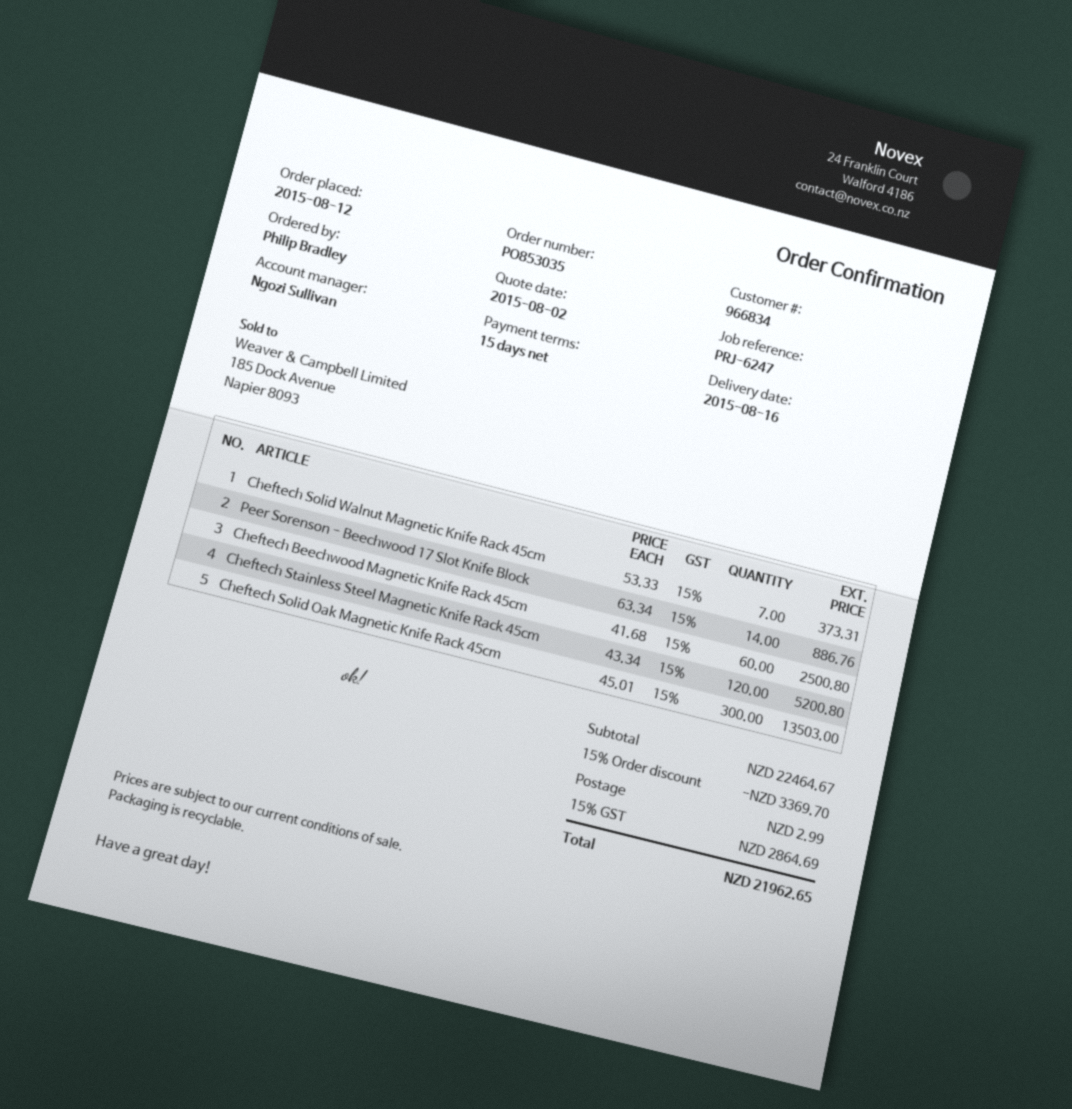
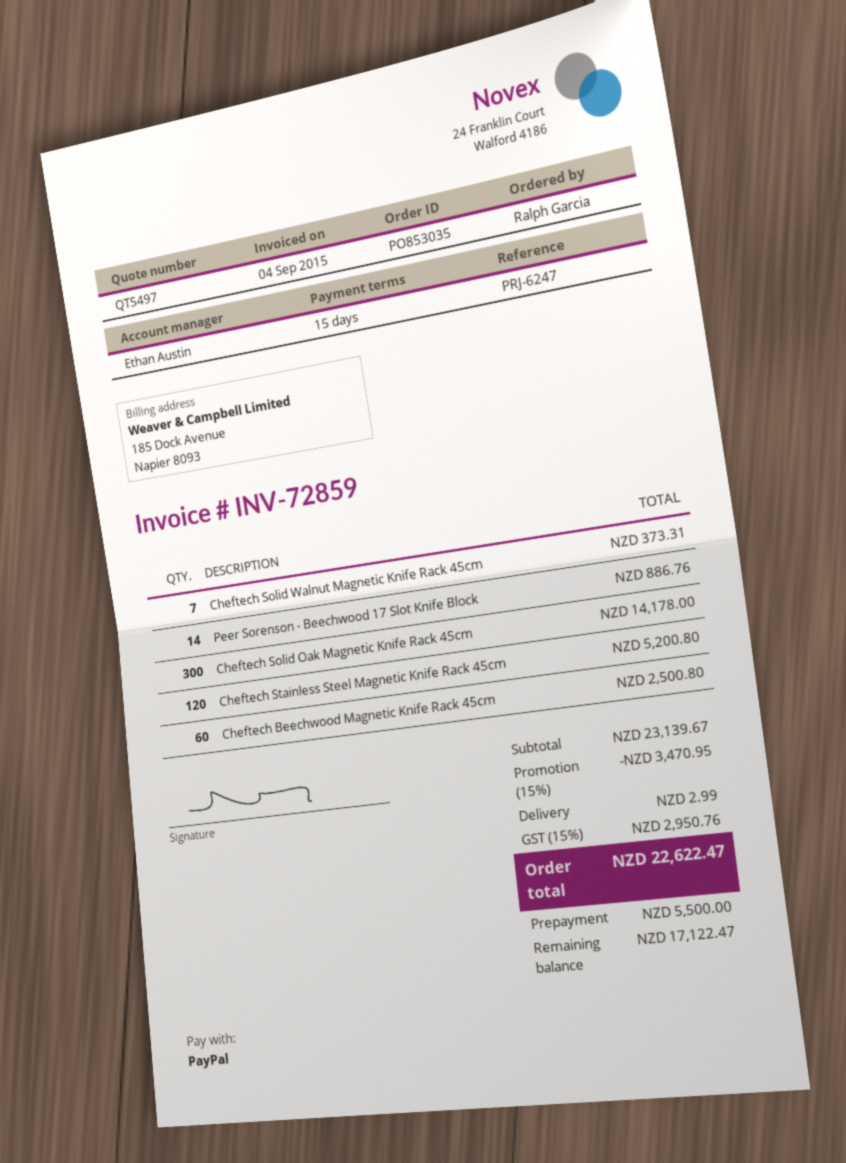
ordered by: Philip Bradley -> Ralph Garcia
sales rep: Ngozi Sullivan -> Ethan Austin
Cheftech Solid Oak Magnetic Knife Rack 45cm: 300 for 13503.00 -> 300 for 14178.00
subtotal: 22464.67 -> 23139.67
discount: 15% = 3369.70 -> 15% = 3470.95
tax: 15% = 2864.69 -> 15% = 2950.76
total: 21962.65 -> 22622.47

